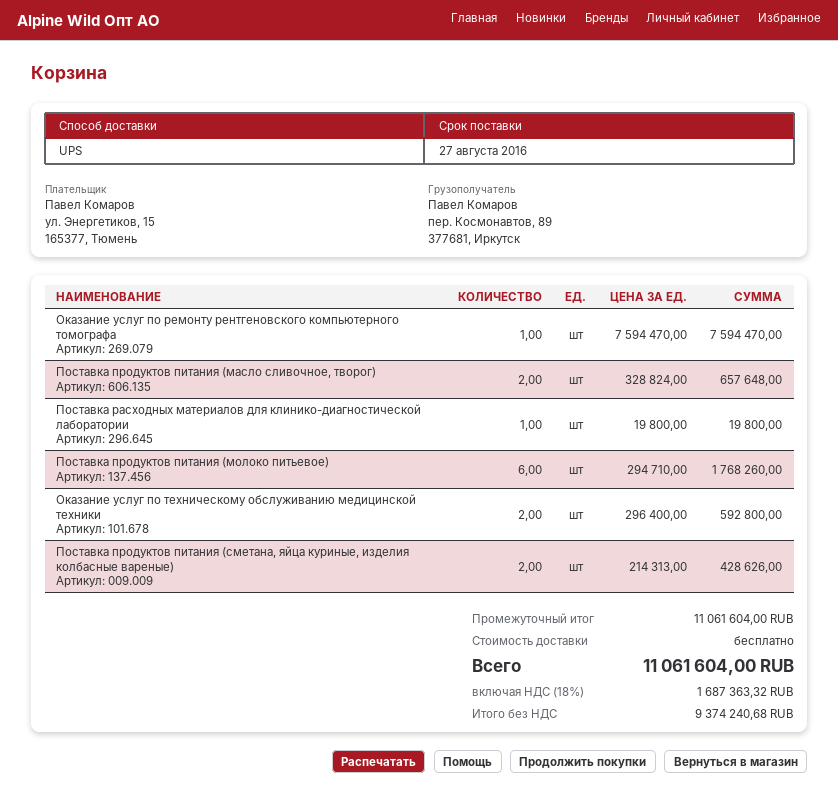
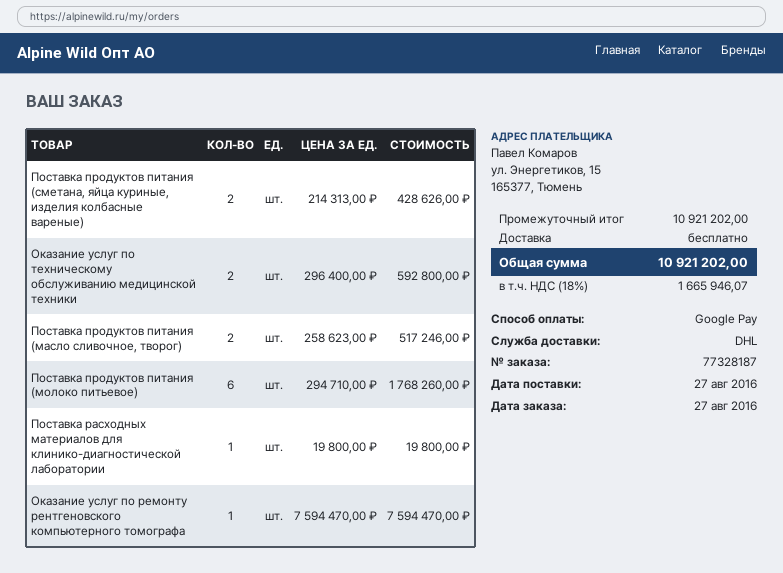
shipping method: UPS -> DHL
Поставка продуктов питания (масло сливочное, творог): 2 x 328824.00 = 657648.00 -> 2 x 258623.00 = 517246.00
subtotal: 11061604.00 -> 10921202.00
tax: 18% = 1687363.32 -> 18% = 1665946.07
total: 11061604.00 -> 10921202.00

